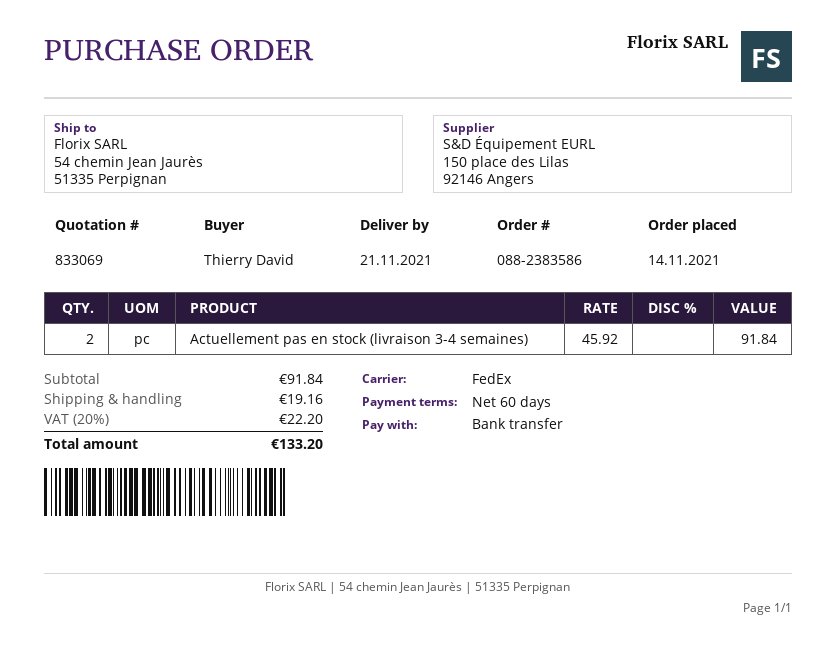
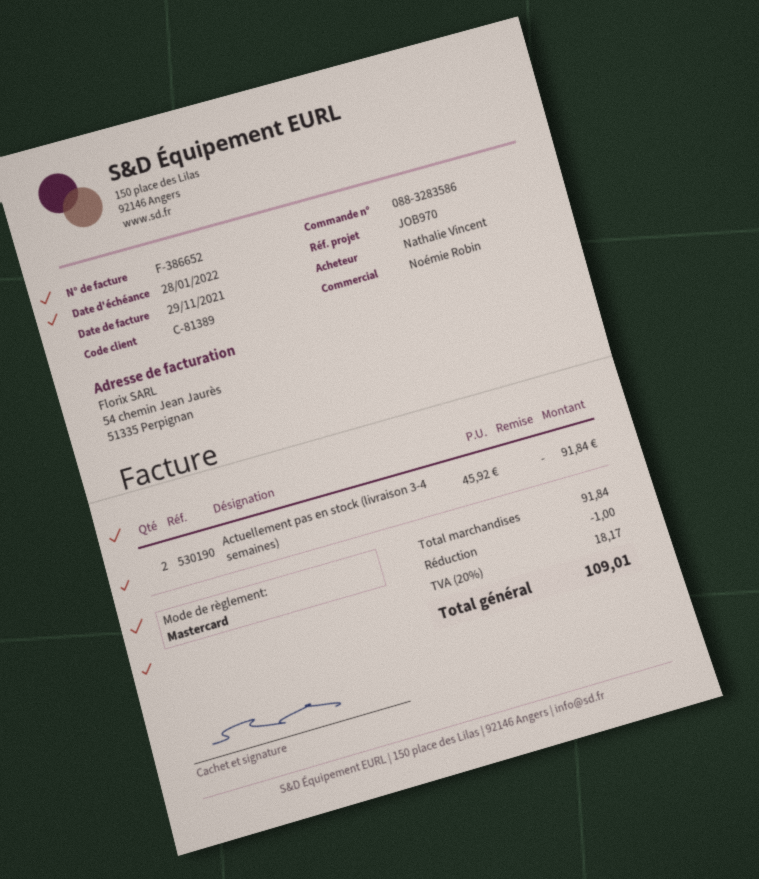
order number: 088-2383586 -> 088-3283586
ordered by: Thierry David -> Nathalie Vincent
payment method: bank transfer -> Mastercard
discount: none -> 1.00
shipping: 19.16 -> none
tax: 20% = 22.20 -> 20% = 18.17
total: 133.20 -> 109.01

